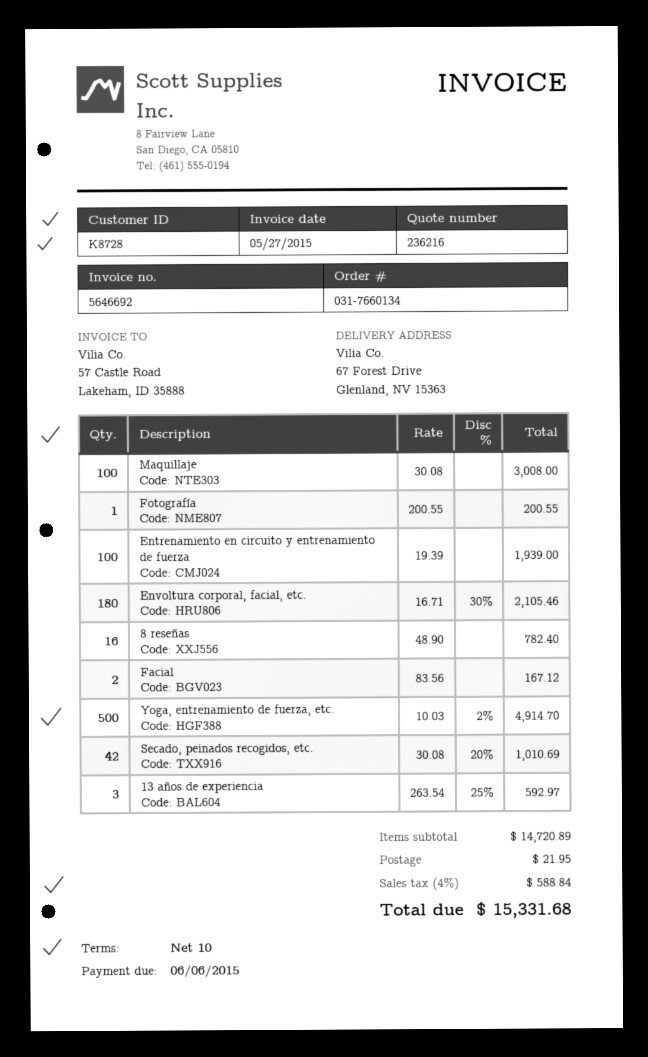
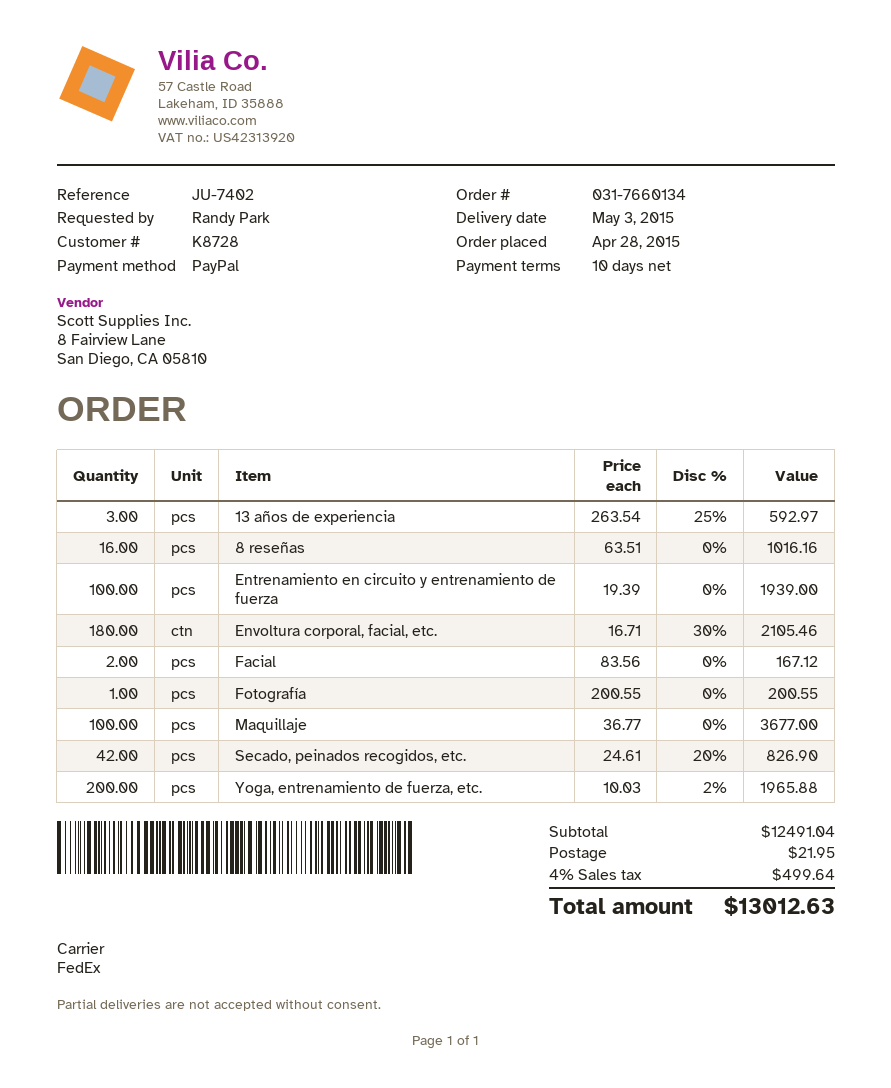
Maquillaje: 100 x 30.08 = 3008.00 -> 100 x 36.77 = 3677.00
8 reseñas: 16 x 48.90 = 782.40 -> 16 x 63.51 = 1016.16
Yoga, entrenamiento de fuerza, etc.: 500 x 10.03 - 2% = 4914.70 -> 200 x 10.03 - 2% = 1965.88
Secado, peinados recogidos, etc.: 42 x 30.08 - 20% = 1010.69 -> 42 x 24.61 - 20% = 826.90
subtotal: 14720.89 -> 12491.04
tax: 4% = 588.84 -> 4% = 499.64
total: 15331.68 -> 13012.63

